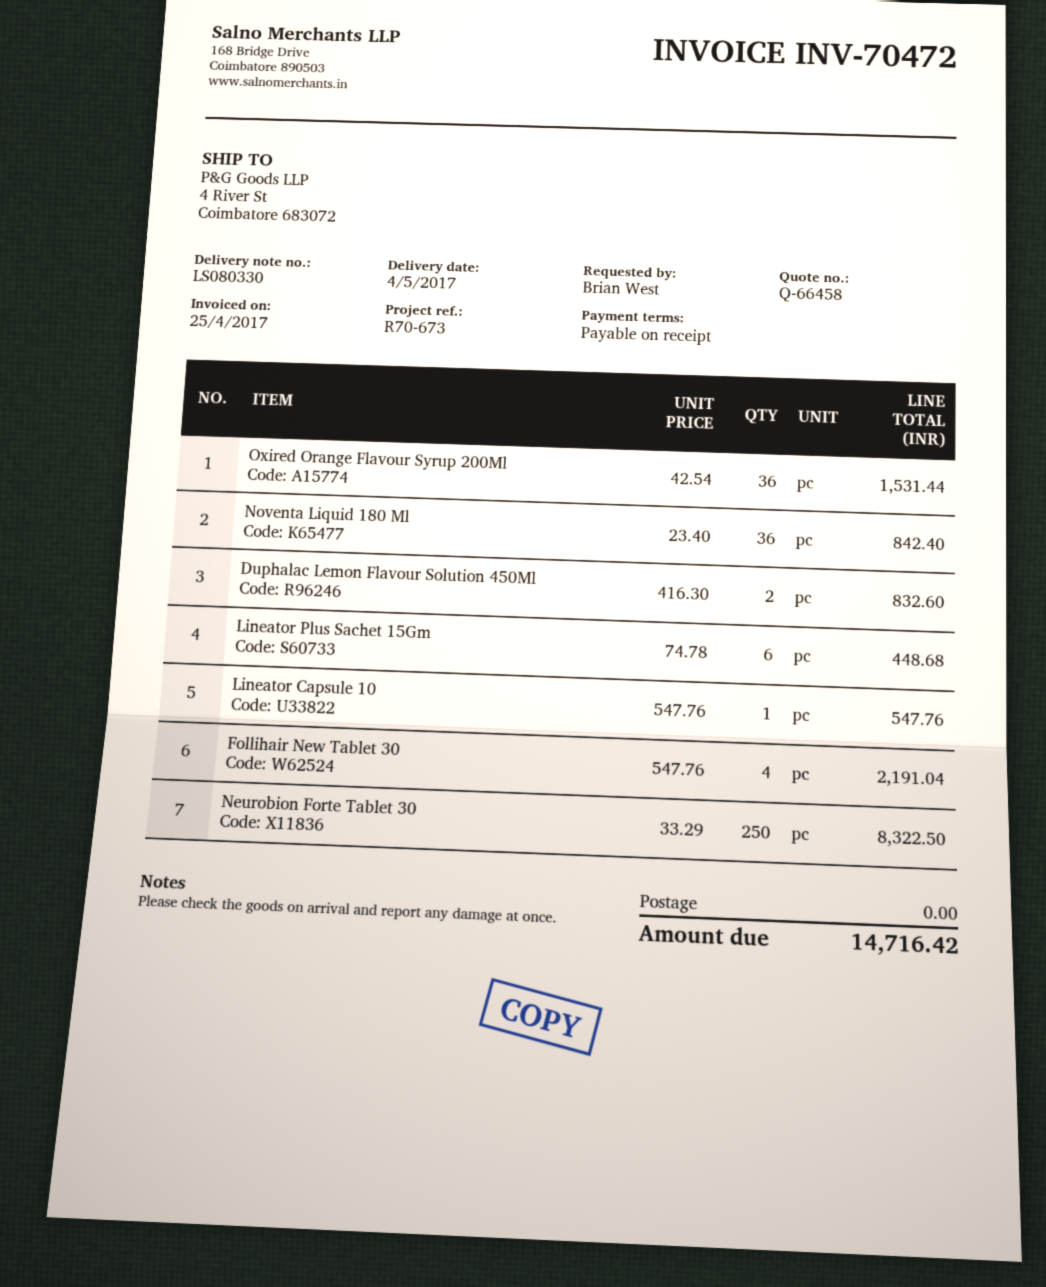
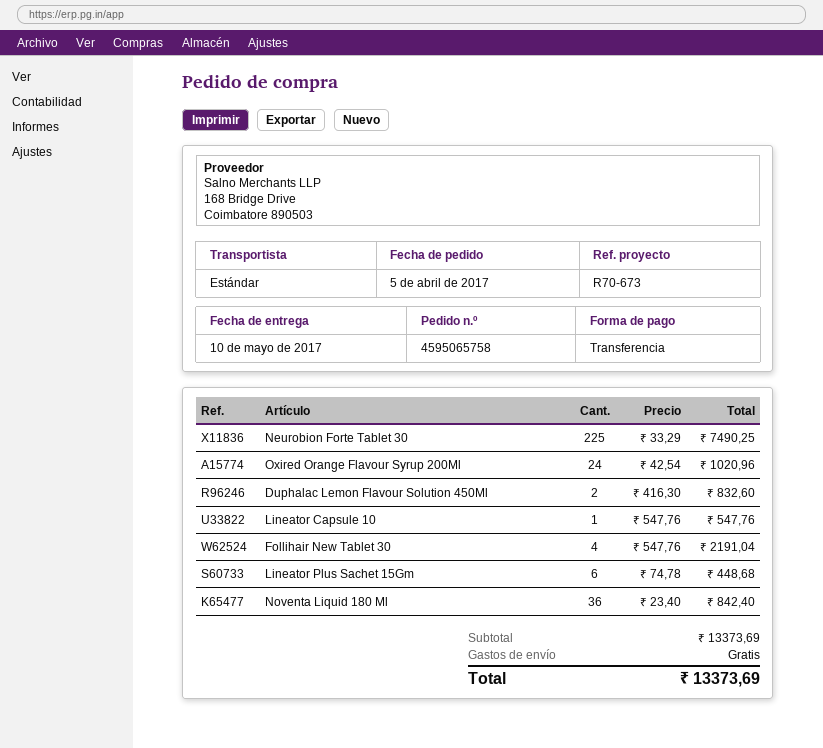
delivery date: 2017-05-04 -> 2017-05-10
Oxired Orange Flavour Syrup 200Ml: 36 x 42.54 = 1531.44 -> 24 x 42.54 = 1020.96
Neurobion Forte Tablet 30: 250 x 33.29 = 8322.50 -> 225 x 33.29 = 7490.25
total: 14716.42 -> 13373.69

